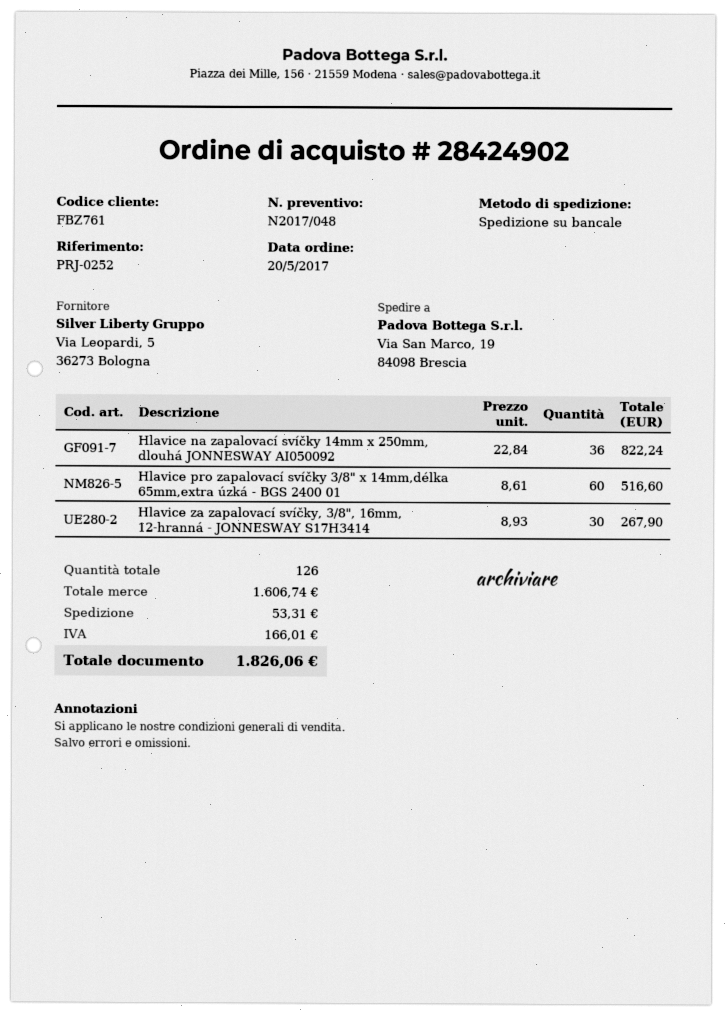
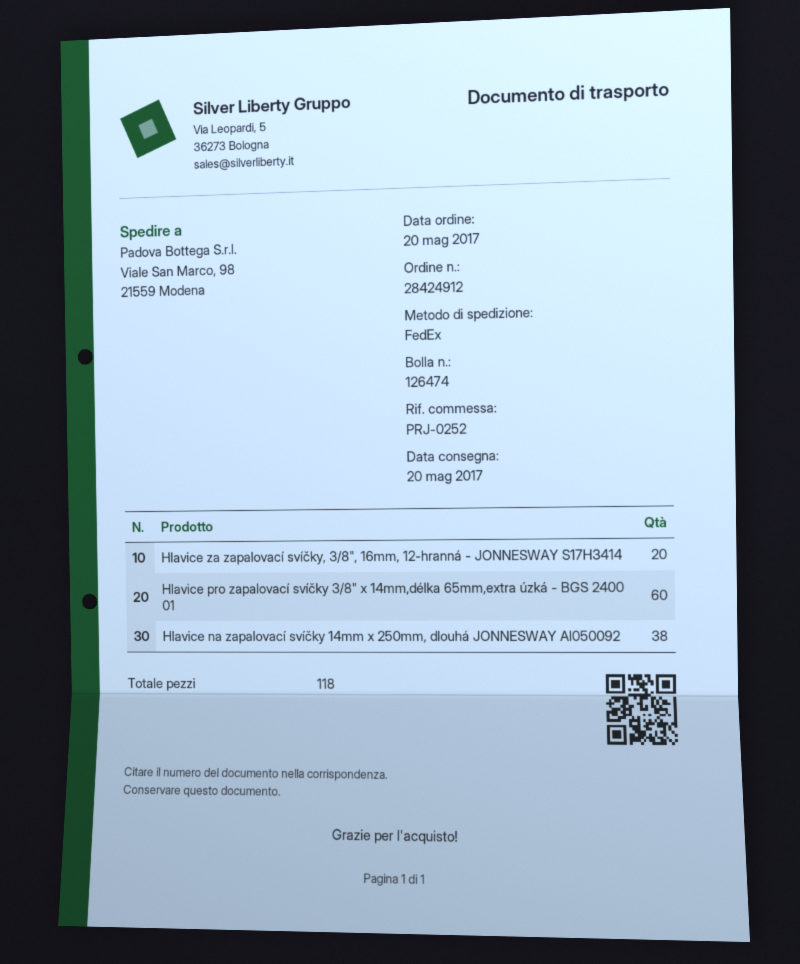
order number: 28424902 -> 28424912
shipping method: pallet freight -> FedEx
ship to: Via San Marco, 19, 84098 Brescia -> Viale San Marco, 98, 21559 Modena
Hlavice na zapalovací svíčky 14mm x 250mm, dlouhá JONNESWAY AI050092: 36 -> 38
Hlavice za zapalovací svíčky, 3/8", 16mm, 12-hranná - JONNESWAY S17H3414: 30 -> 20
total quantity: 126 -> 118

